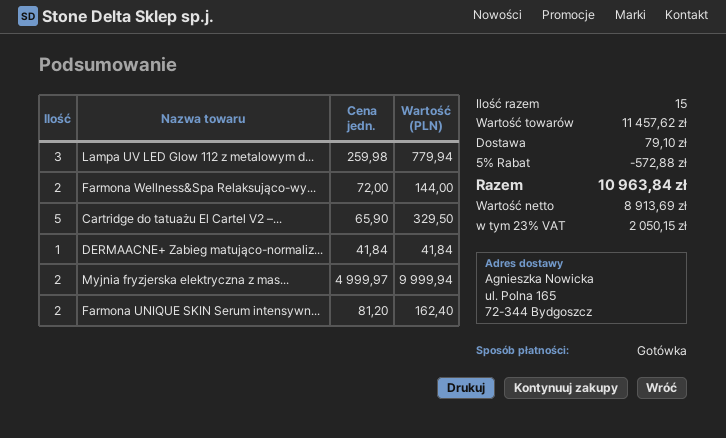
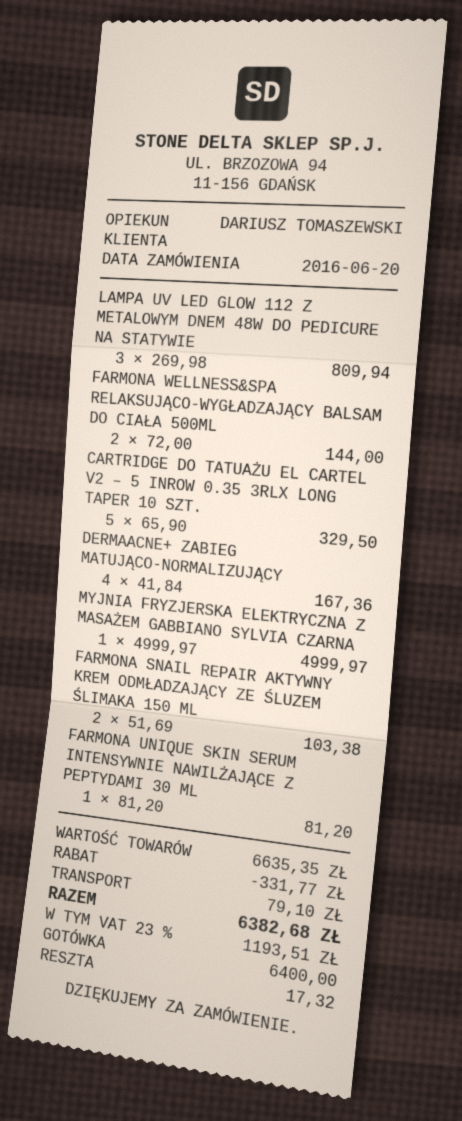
Lampa UV LED Glow 112 z metalowym d...: 3 x 259.98 = 779.94 -> 3 x 269.98 = 809.94
DERMAACNE+ Zabieg matująco-normaliz...: 1 x 41.84 = 41.84 -> 4 x 41.84 = 167.36
Myjnia fryzjerska elektryczna z mas...: 2 x 4999.97 = 9999.94 -> 1 x 4999.97 = 4999.97
Farmona UNIQUE SKIN Serum intensywn...: 2 x 81.20 = 162.40 -> 1 x 81.20 = 81.20
FARMONA SNAIL REPAIR AKTYWNY KREM ODMŁADZAJĄCY ZE ŚLUZEM ŚLIMAKA 150 ML: none -> 2 x 51.69 = 103.38
subtotal: 11457.62 -> 6635.35
discount: 572.88 -> 331.77
tax: 23% = 2050.15 -> 23% = 1193.51
total: 10963.84 -> 6382.68

